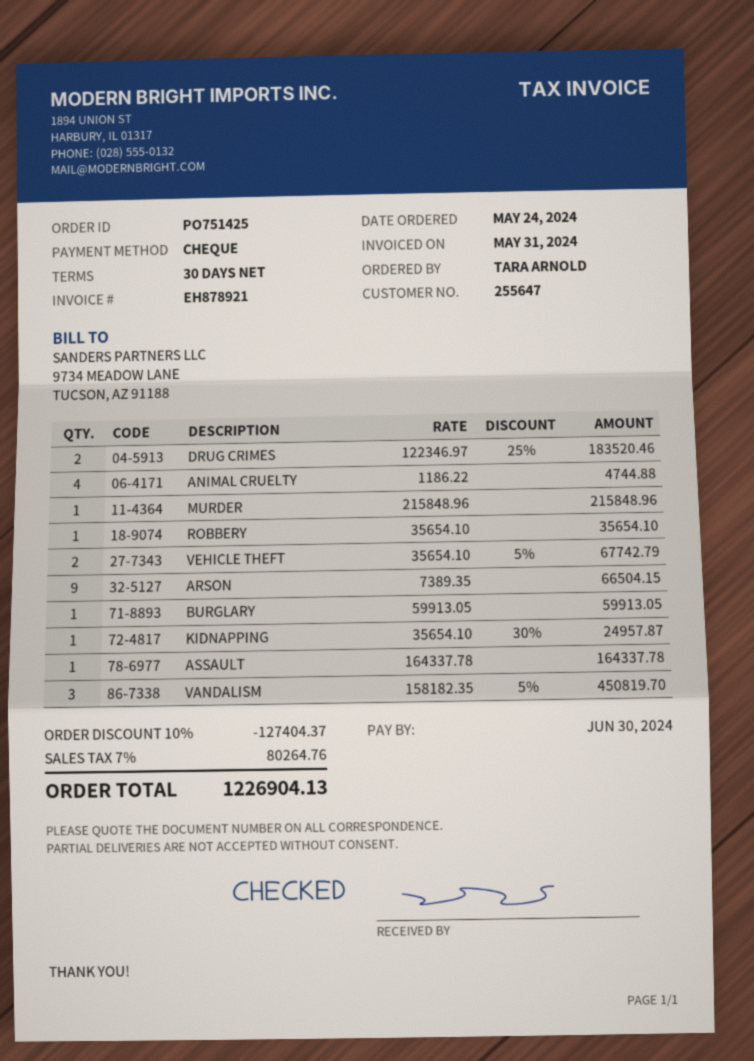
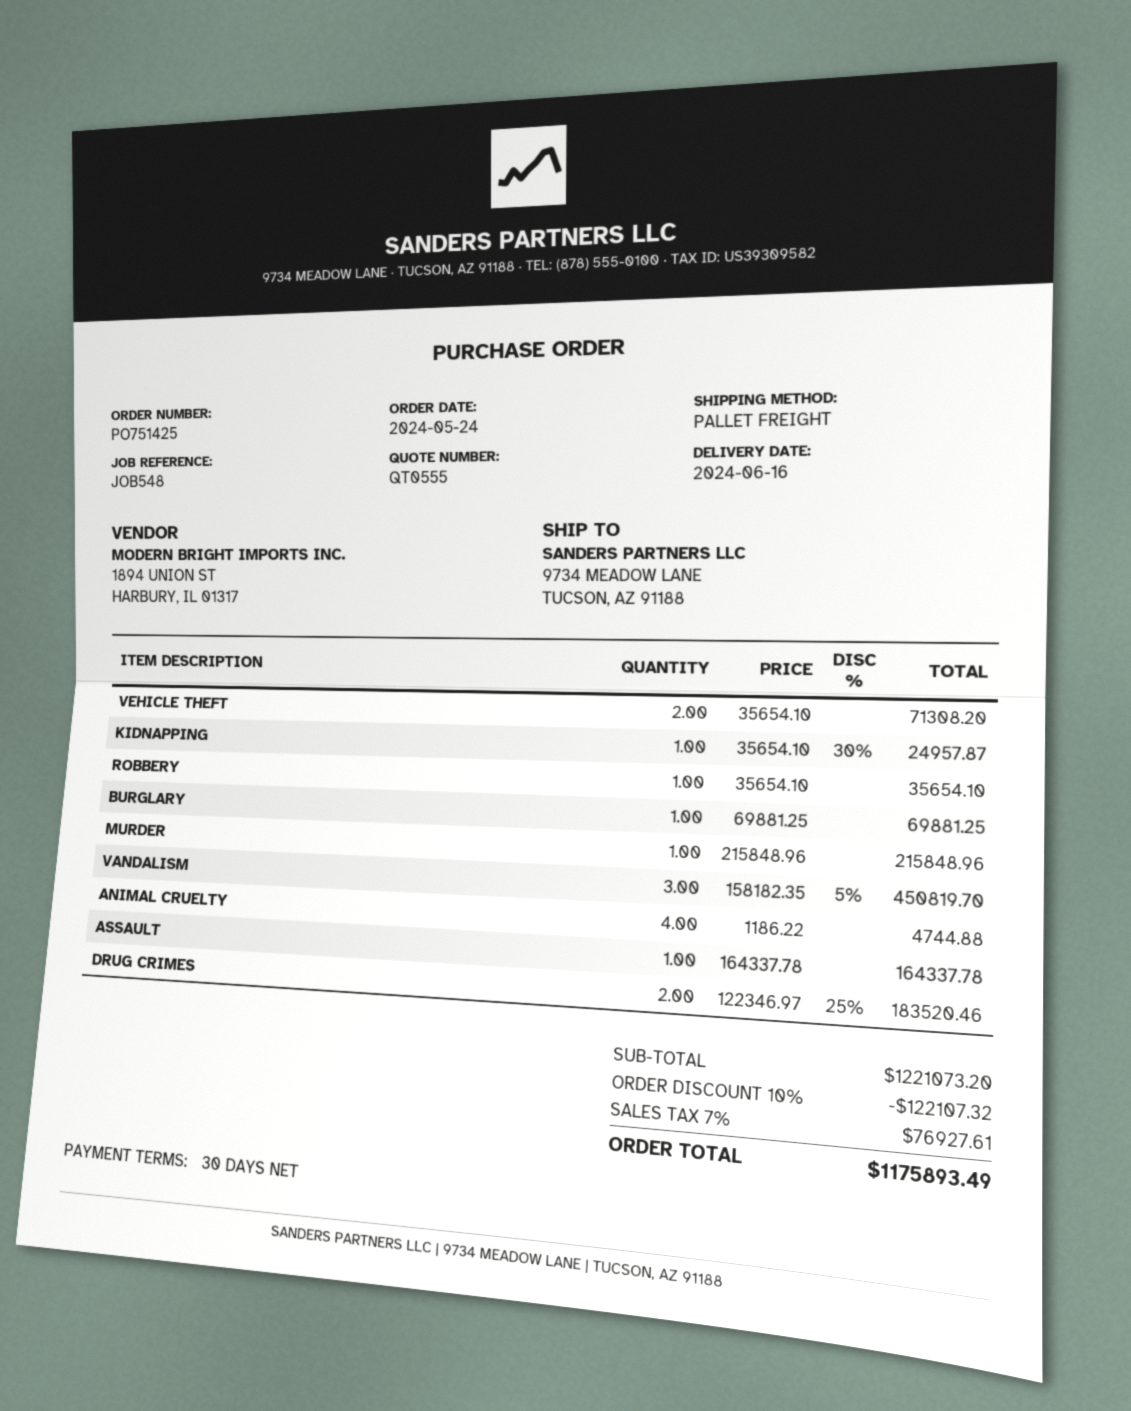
VEHICLE THEFT: 2 x 35654.10 - 5% = 67742.79 -> 2 x 35654.10 = 71308.20
ARSON: 9 x 7389.35 = 66504.15 -> none
BURGLARY: 1 x 59913.05 = 59913.05 -> 1 x 69881.25 = 69881.25
discount: 10% = 127404.37 -> 10% = 122107.32
tax: 7% = 80264.76 -> 7% = 76927.61
total: 1226904.13 -> 1175893.49

